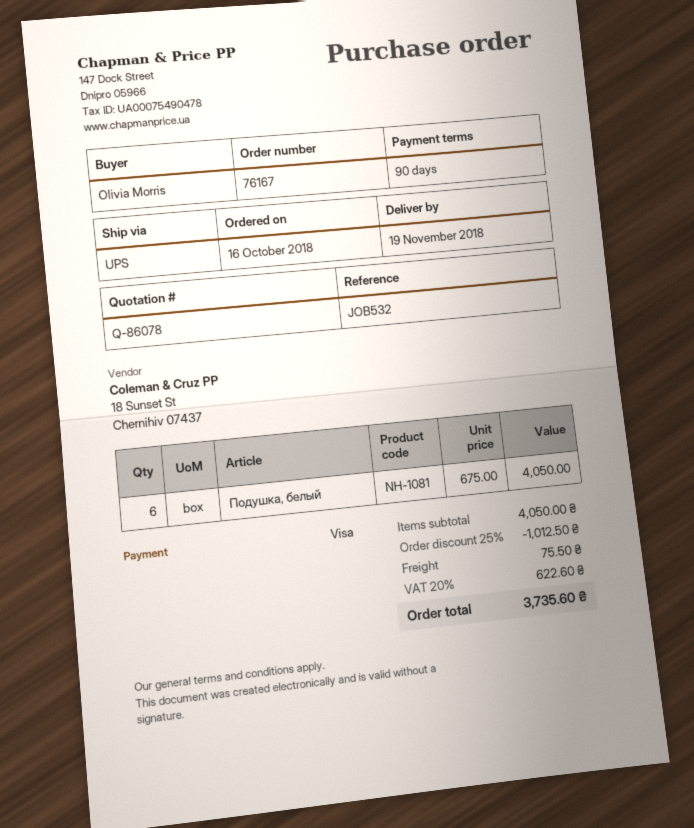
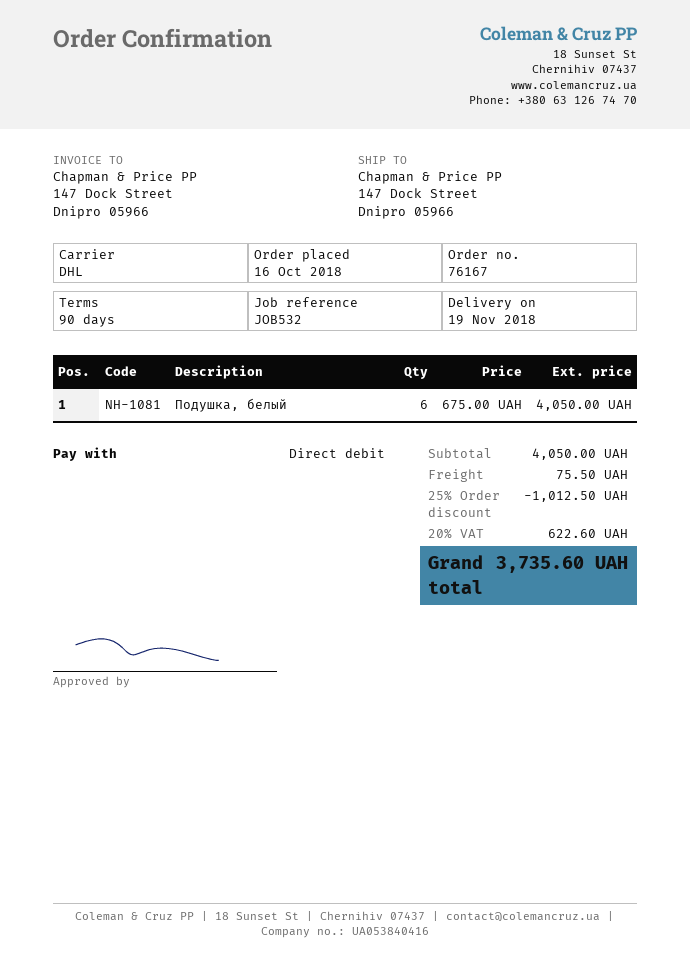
payment method: Visa -> direct debit
shipping method: UPS -> DHL

